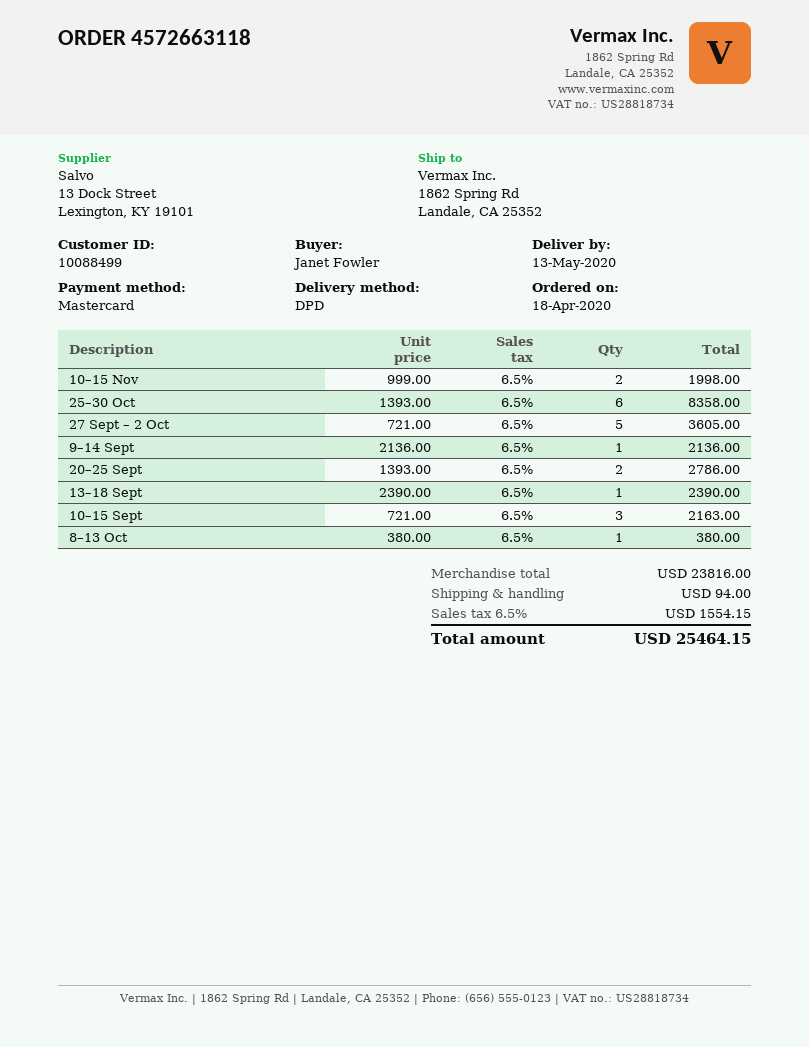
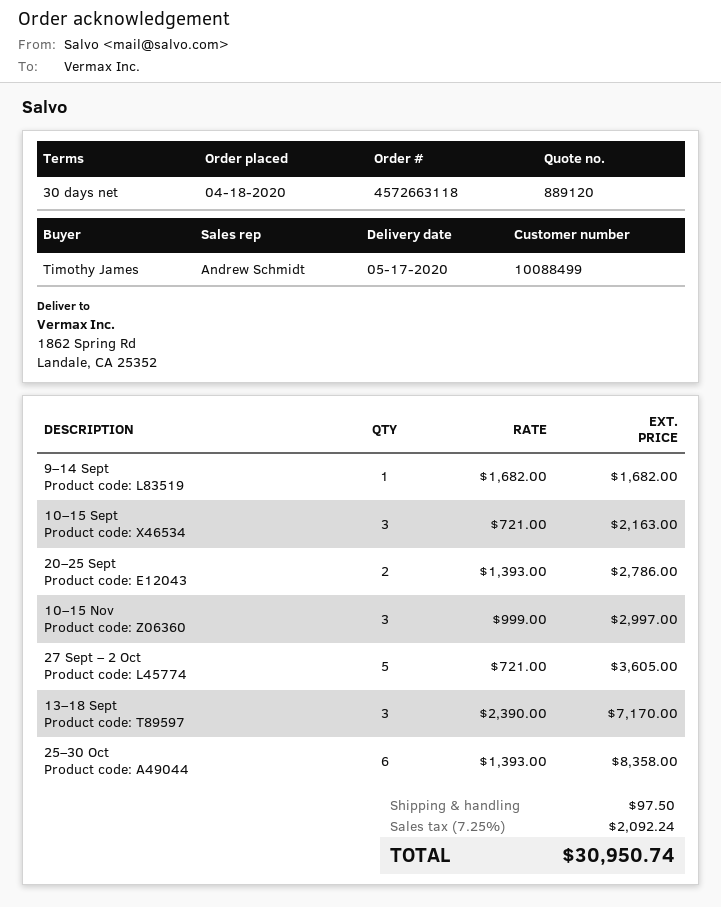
delivery date: 2020-05-13 -> 2020-05-17
ordered by: Janet Fowler -> Timothy James
10–15 Nov: 2 x 999.00 = 1998.00 -> 3 x 999.00 = 2997.00
9–14 Sept: 1 x 2136.00 = 2136.00 -> 1 x 1682.00 = 1682.00
13–18 Sept: 1 x 2390.00 = 2390.00 -> 3 x 2390.00 = 7170.00
8–13 Oct: 1 x 380.00 = 380.00 -> none
shipping: 94.00 -> 97.50
tax: 6.5% = 1554.15 -> 7.25% = 2092.24
total: 25464.15 -> 30950.74

